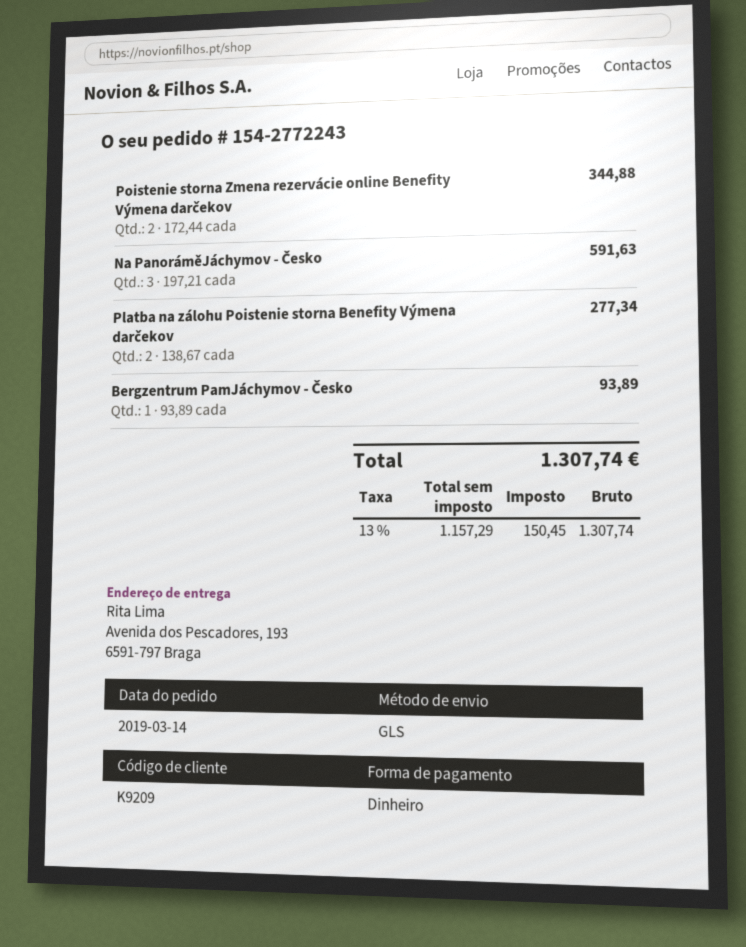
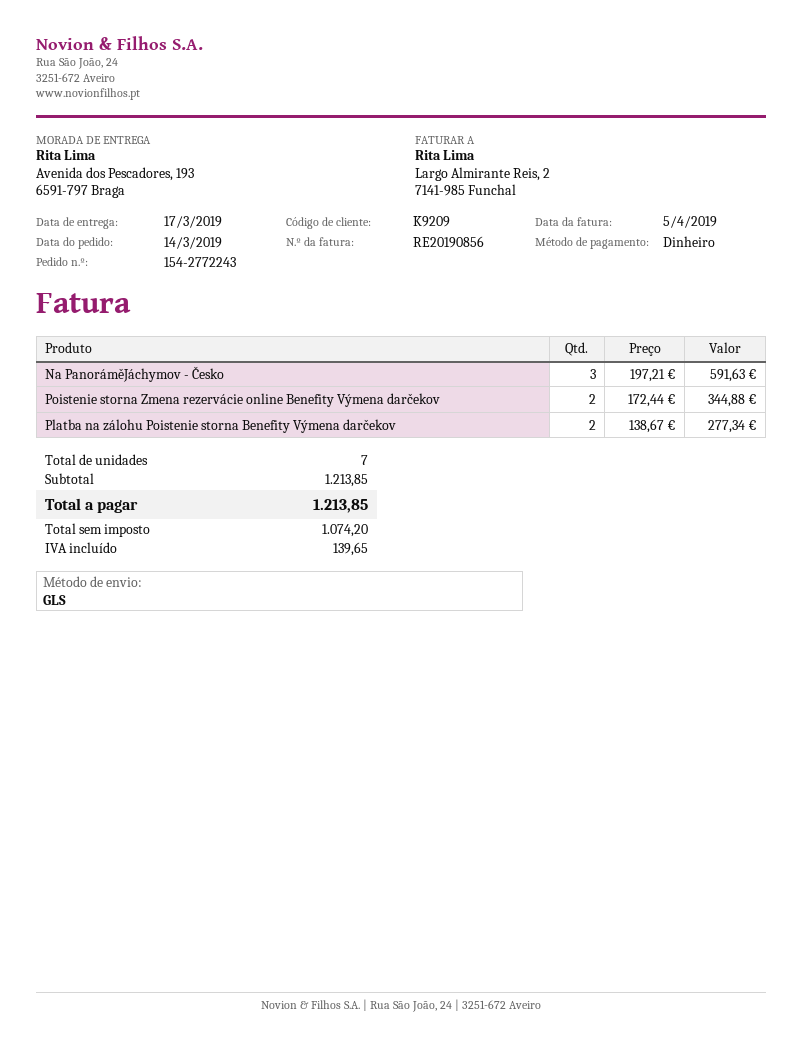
Bergzentrum PamJáchymov - Česko: 1 x 93.89 = 93.89 -> none
net: 1157.29 -> 1074.20
tax: 150.45 -> 139.65
total: 1307.74 -> 1213.85

